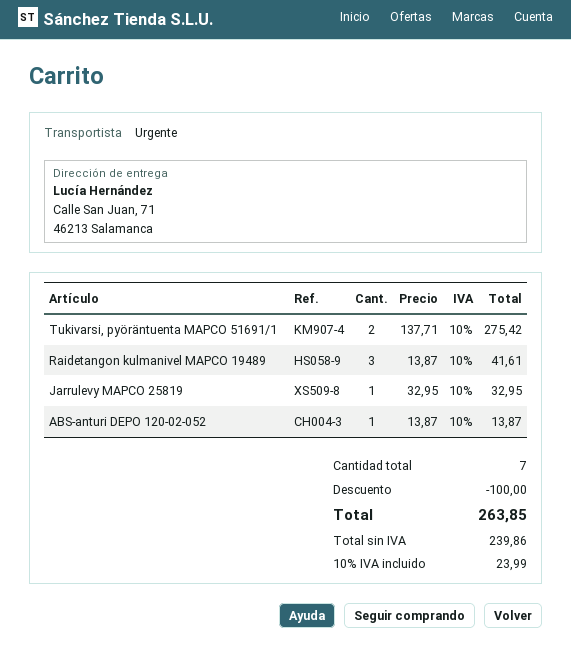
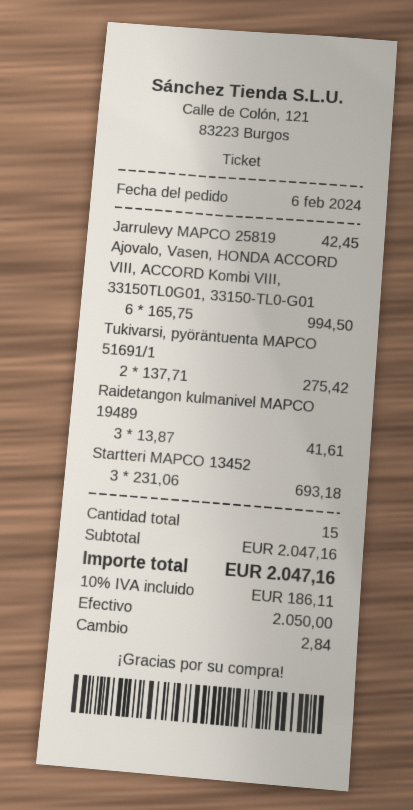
Jarrulevy MAPCO 25819: 1 x 32.95 = 32.95 -> 1 x 42.45 = 42.45
ABS-anturi DEPO 120-02-052: 1 x 13.87 = 13.87 -> none
Ajovalo, Vasen, HONDA ACCORD VIII, ACCORD Kombi VIII, 33150TL0G01, 33150-TL0-G01: none -> 6 x 165.75 = 994.50
Startteri MAPCO 13452: none -> 3 x 231.06 = 693.18
total quantity: 7 -> 15
discount: 100.00 -> none
tax: 10% = 23.99 -> 10% = 186.11
total: 263.85 -> 2047.16

